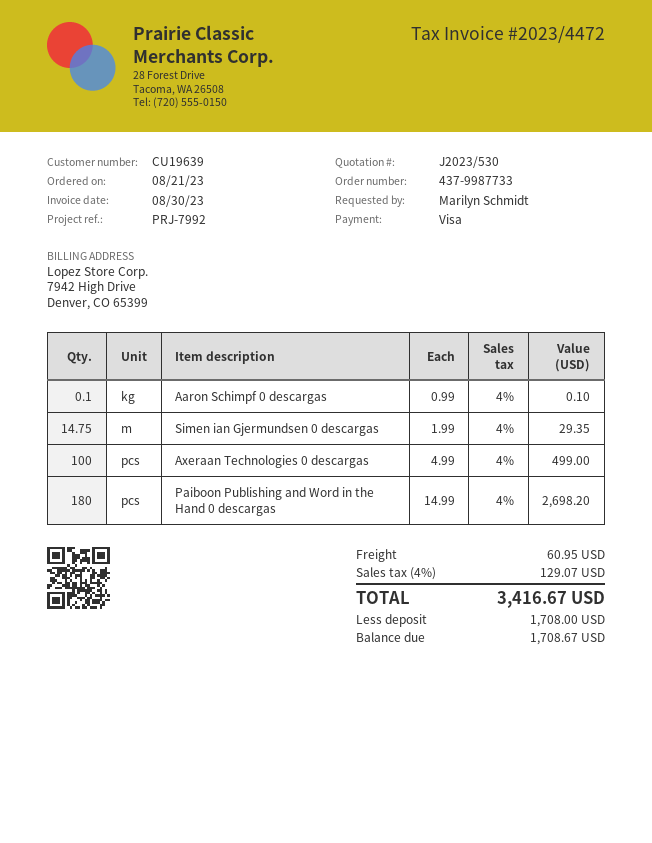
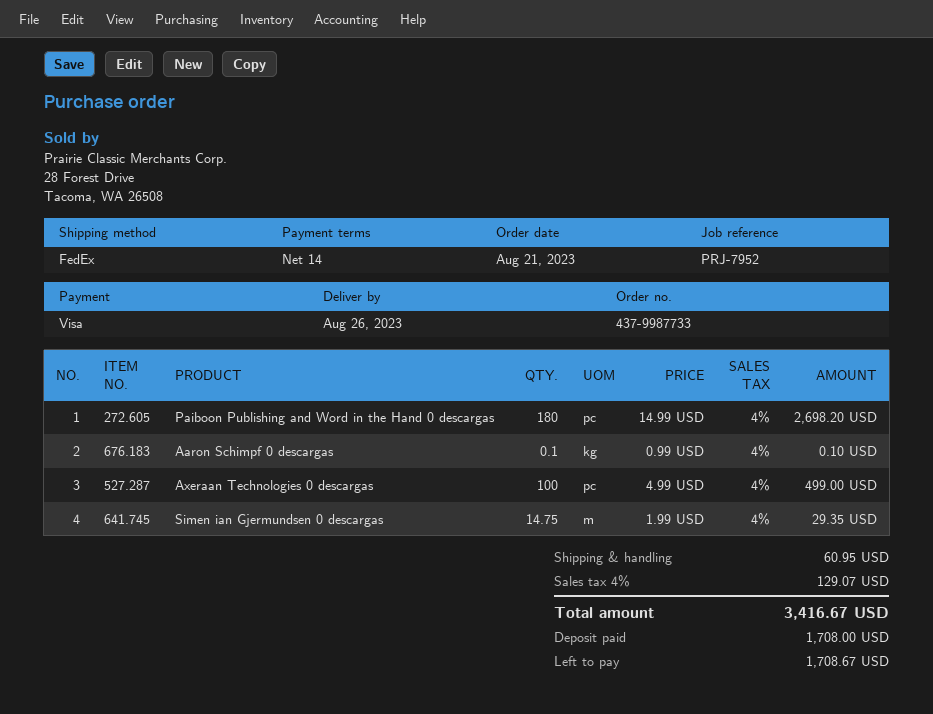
reference: PRJ-7992 -> PRJ-7952

